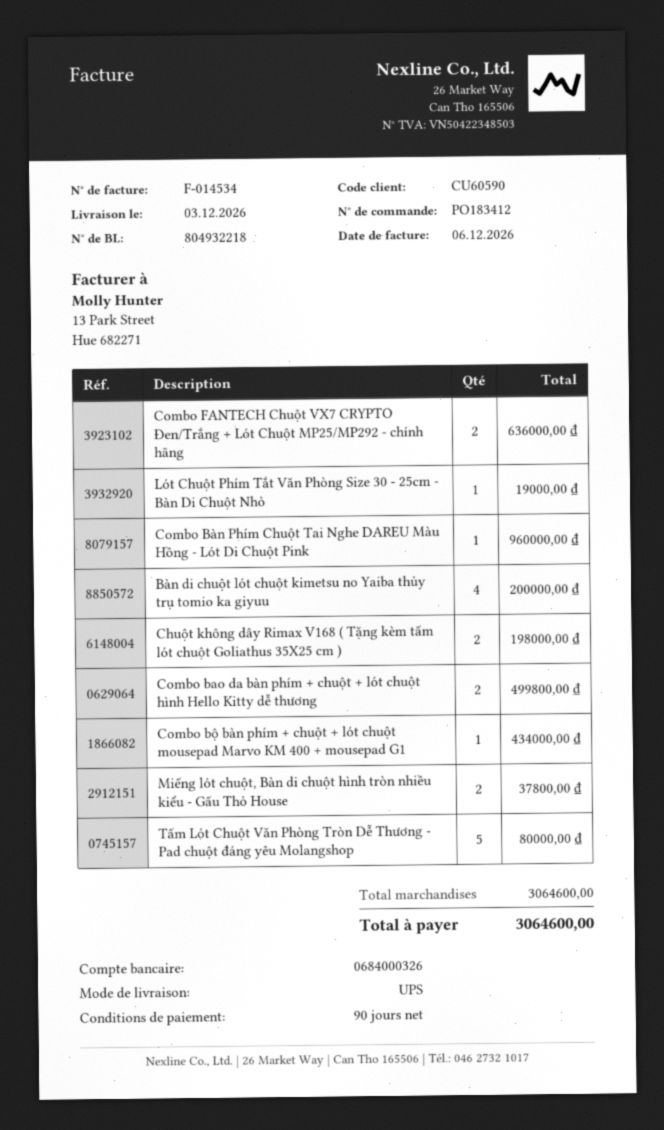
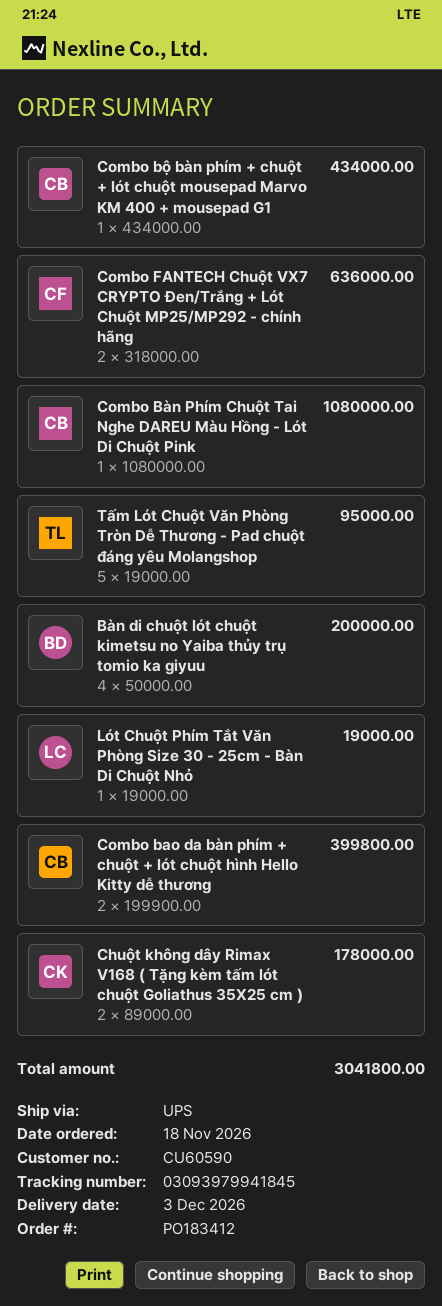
Combo Bàn Phím Chuột Tai Nghe DAREU Màu Hồng - Lót Di Chuột Pink: 1 for 960000.00 -> 1 for 1080000.00
Chuột không dây Rimax V168 ( Tặng kèm tấm lót chuột Goliathus 35X25 cm ): 2 for 198000.00 -> 2 for 178000.00
Combo bao da bàn phím + chuột + lót chuột hình Hello Kitty dễ thương: 2 for 499800.00 -> 2 for 399800.00
Miếng lót chuột, Bàn di chuột hình tròn nhiều kiểu - Gấu Thỏ House: 2 for 37800.00 -> none
Tấm Lót Chuột Văn Phòng Tròn Dễ Thương - Pad chuột đáng yêu Molangshop: 5 for 80000.00 -> 5 for 95000.00
total: 3064600.00 -> 3041800.00

